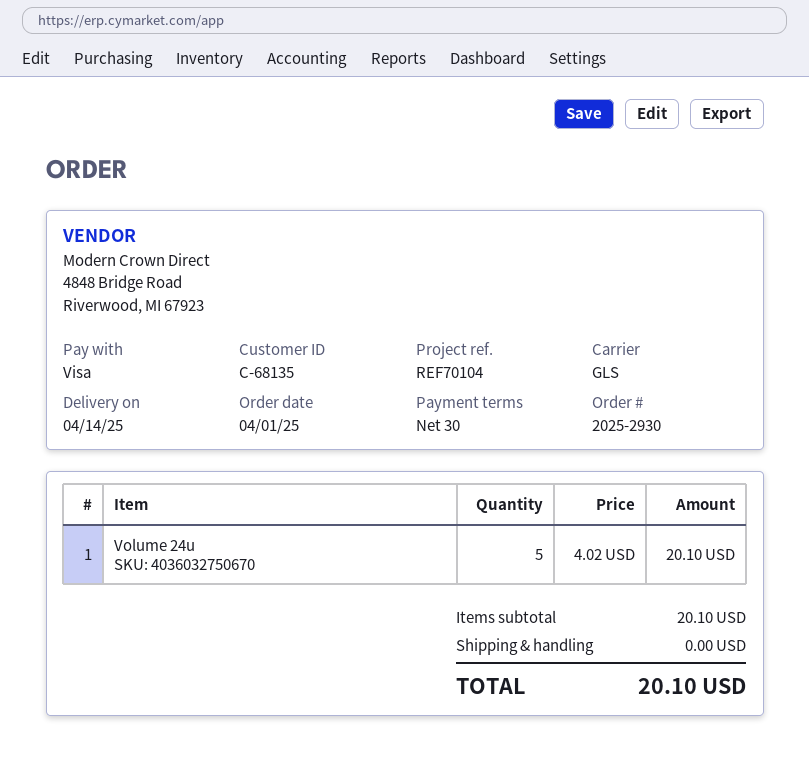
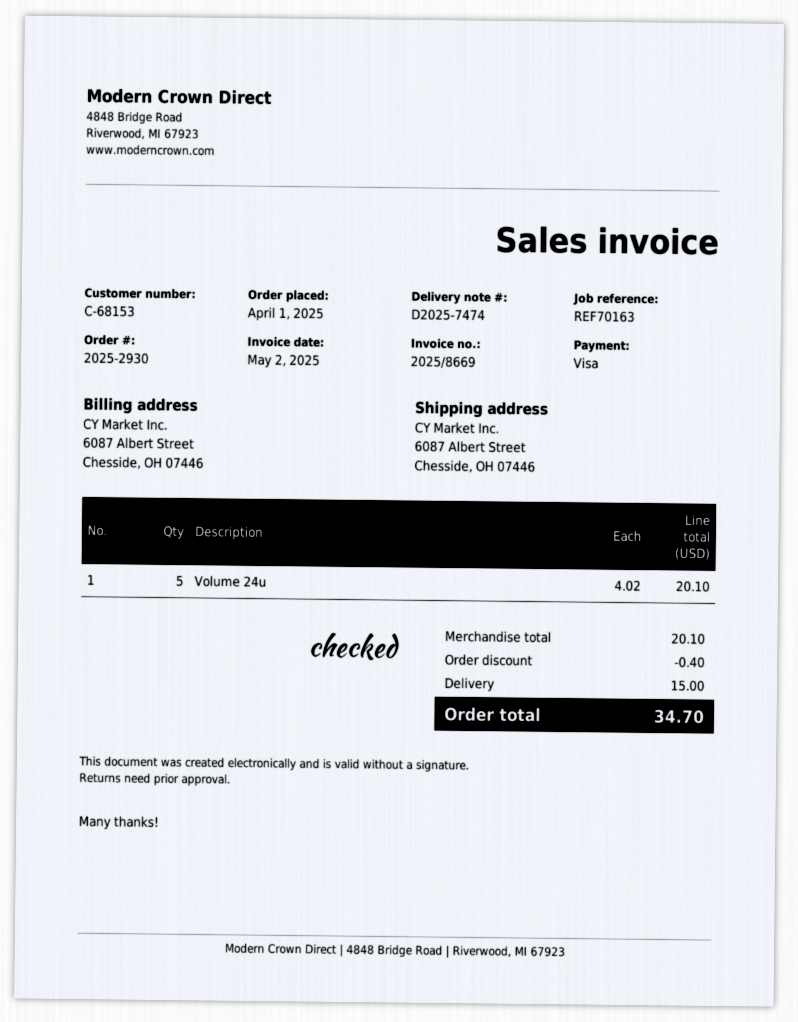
customer number: C-68135 -> C-68153
reference: REF70104 -> REF70163
discount: none -> 0.40
shipping: 0.00 -> 15.00
total: 20.10 -> 34.70

